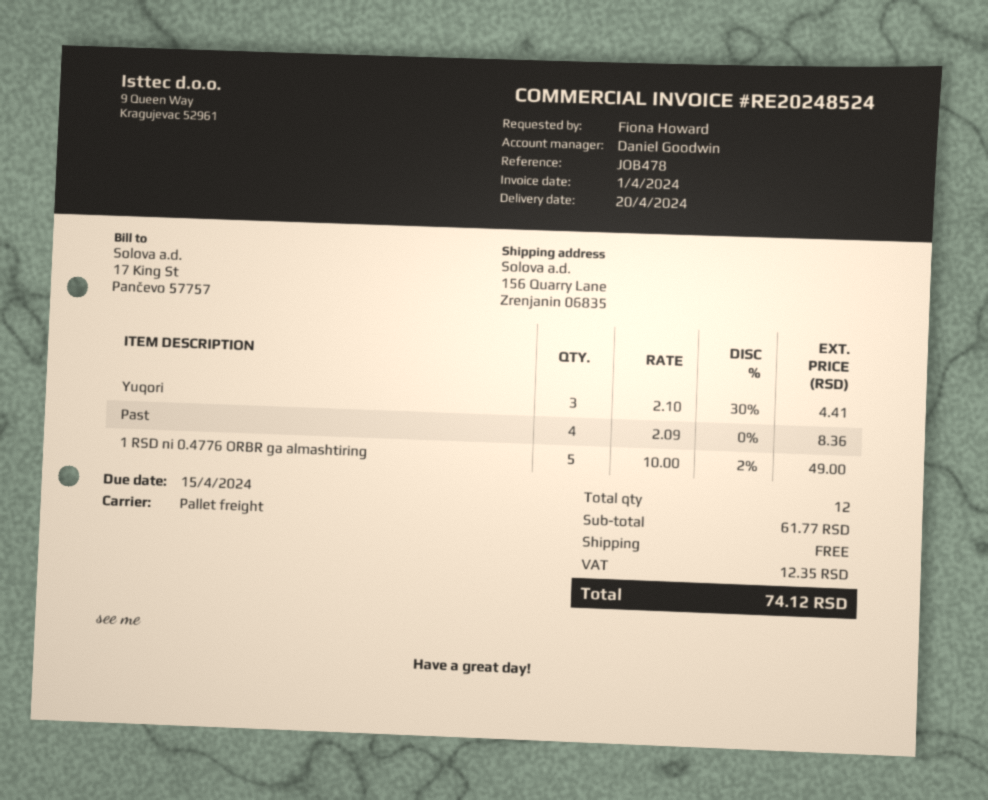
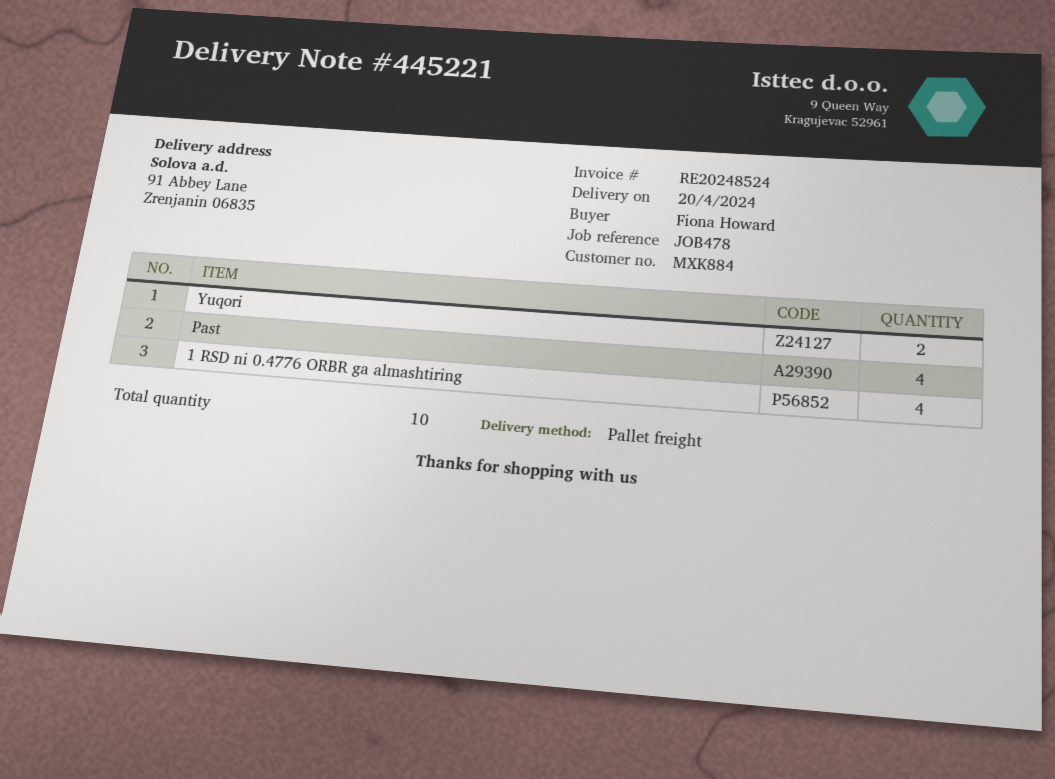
ship to: 156 Quarry Lane, Zrenjanin 06835 -> 91 Abbey Lane, Zrenjanin 06835
Yuqori: 3 -> 2
1 RSD ni 0.4776 ORBR ga almashtiring: 5 -> 4
total quantity: 12 -> 10

